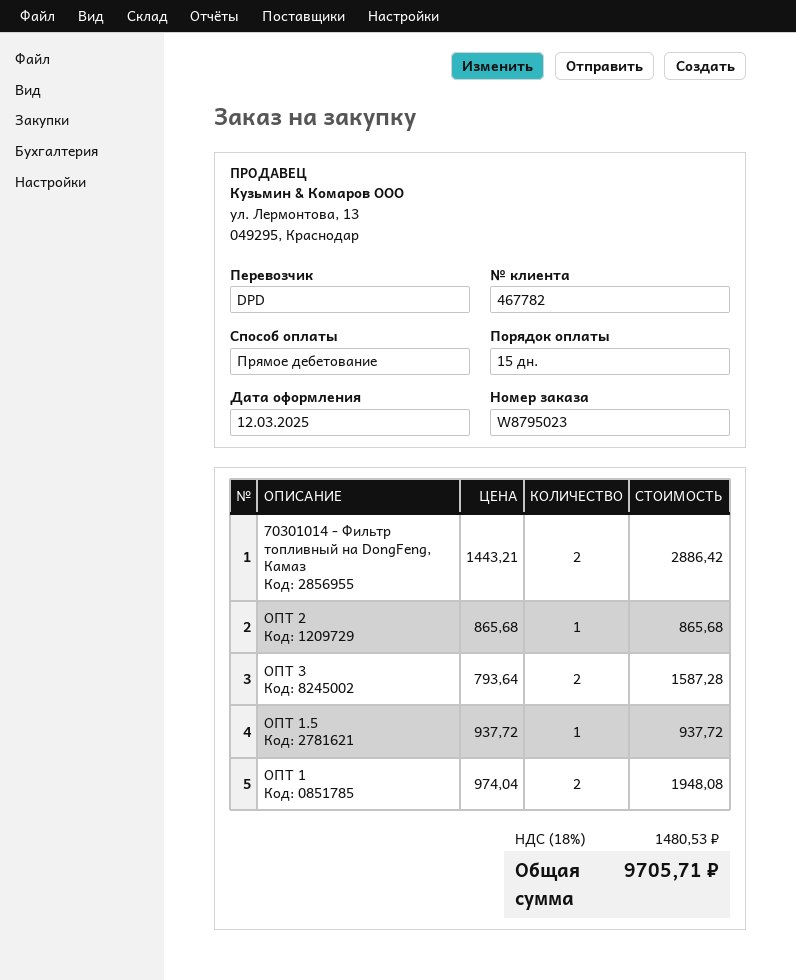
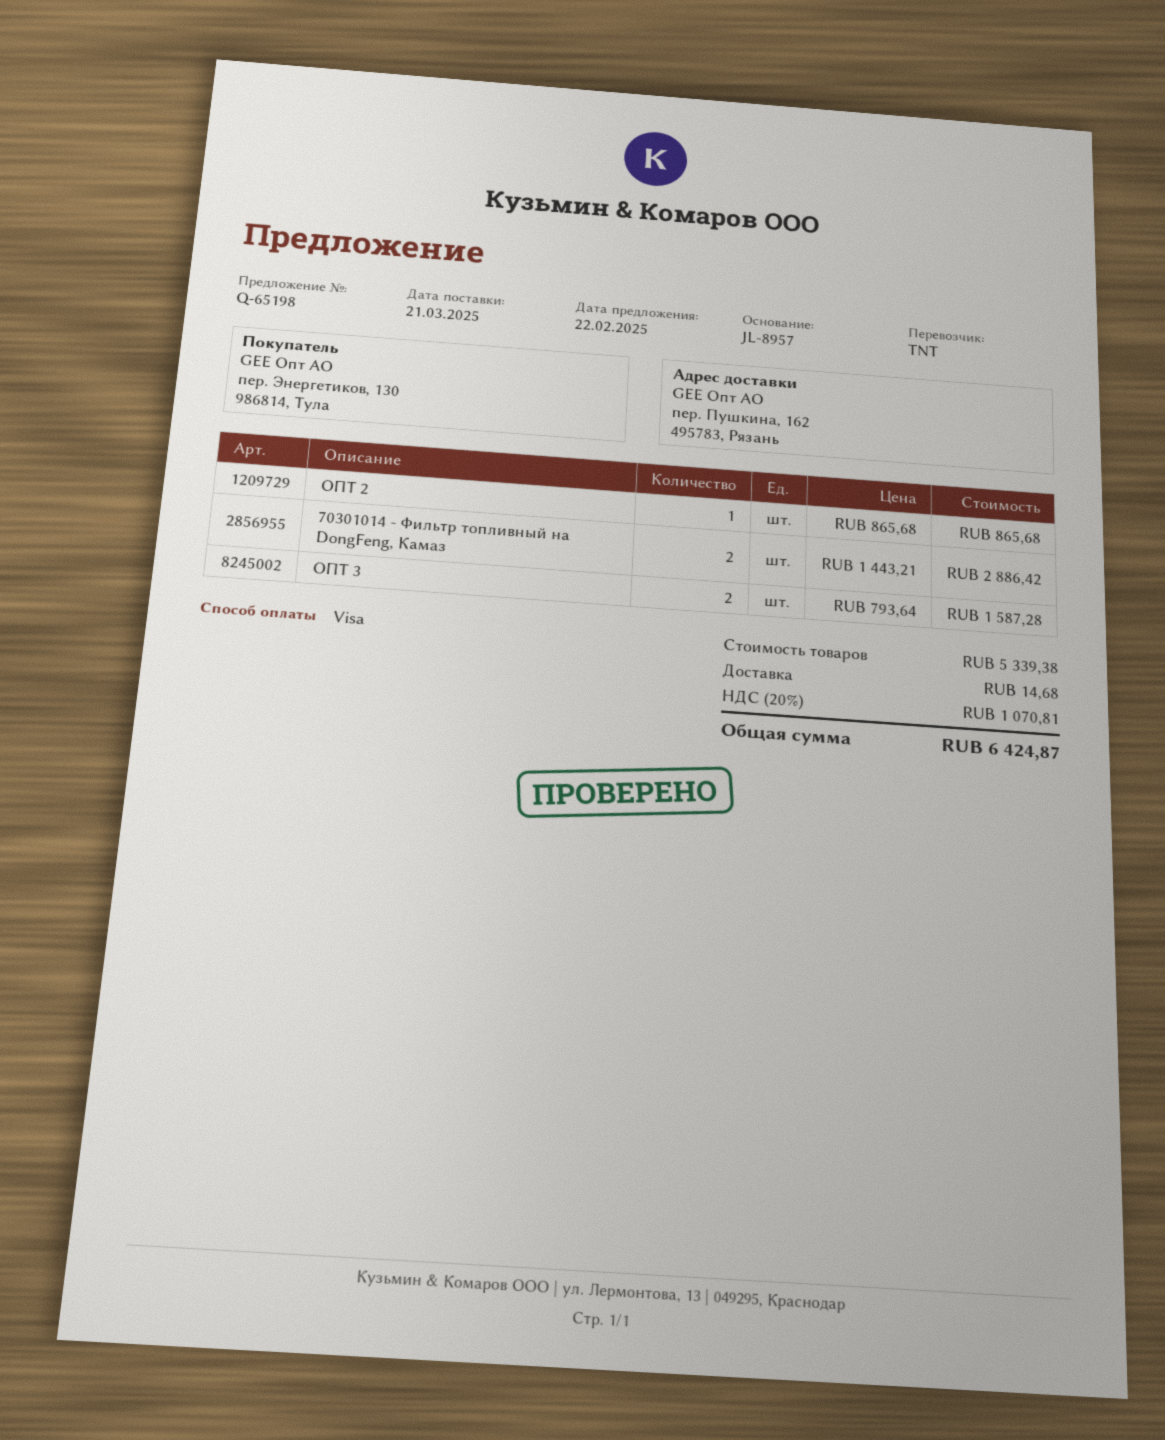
payment method: direct debit -> Visa
shipping method: DPD -> TNT
ОПТ 1.5: 1 x 937.72 = 937.72 -> none
ОПТ 1: 2 x 974.04 = 1948.08 -> none
shipping: none -> 14.68
tax: 18% = 1480.53 -> 20% = 1070.81
total: 9705.71 -> 6424.87

